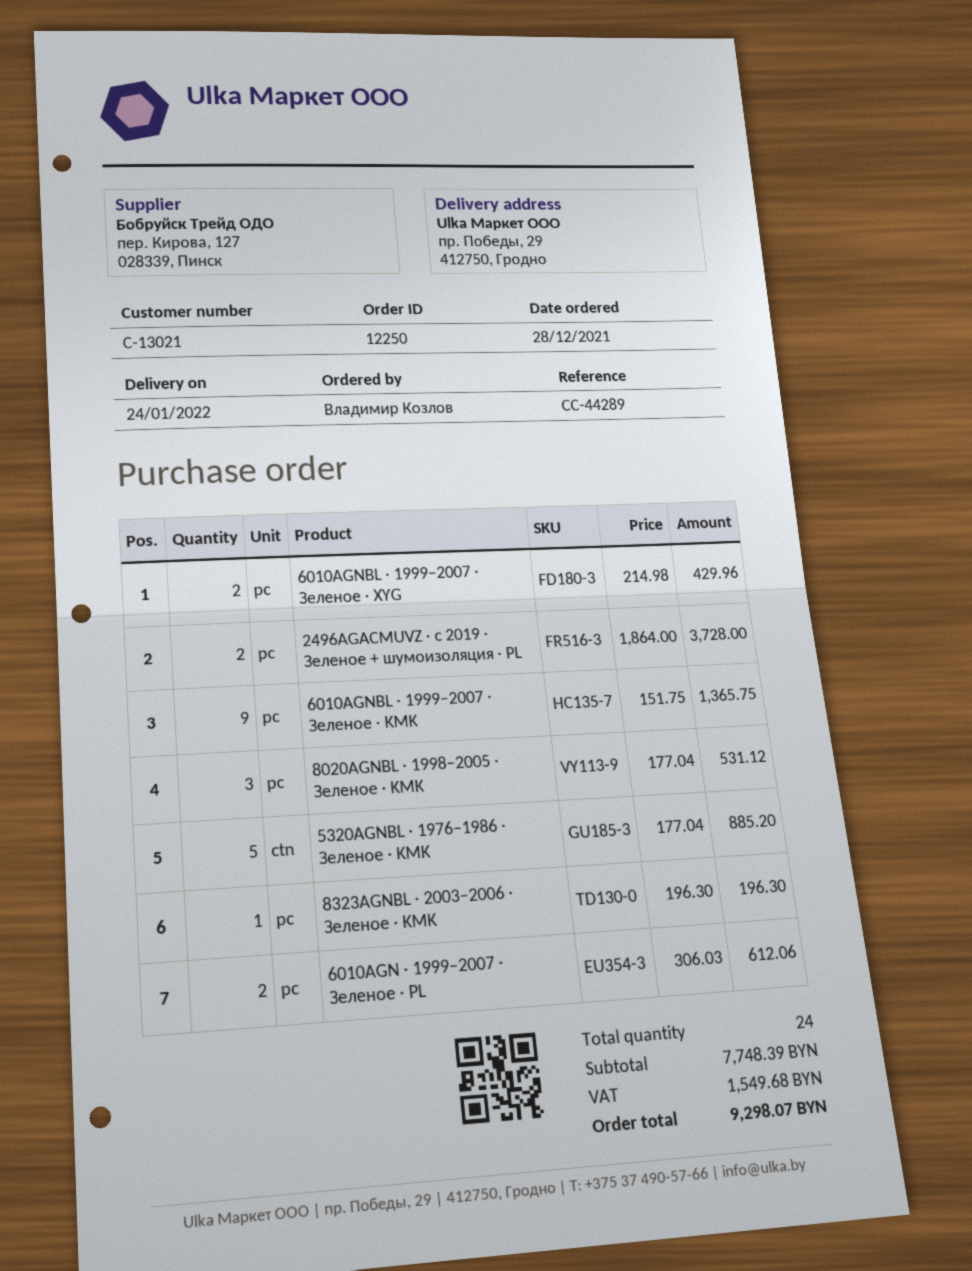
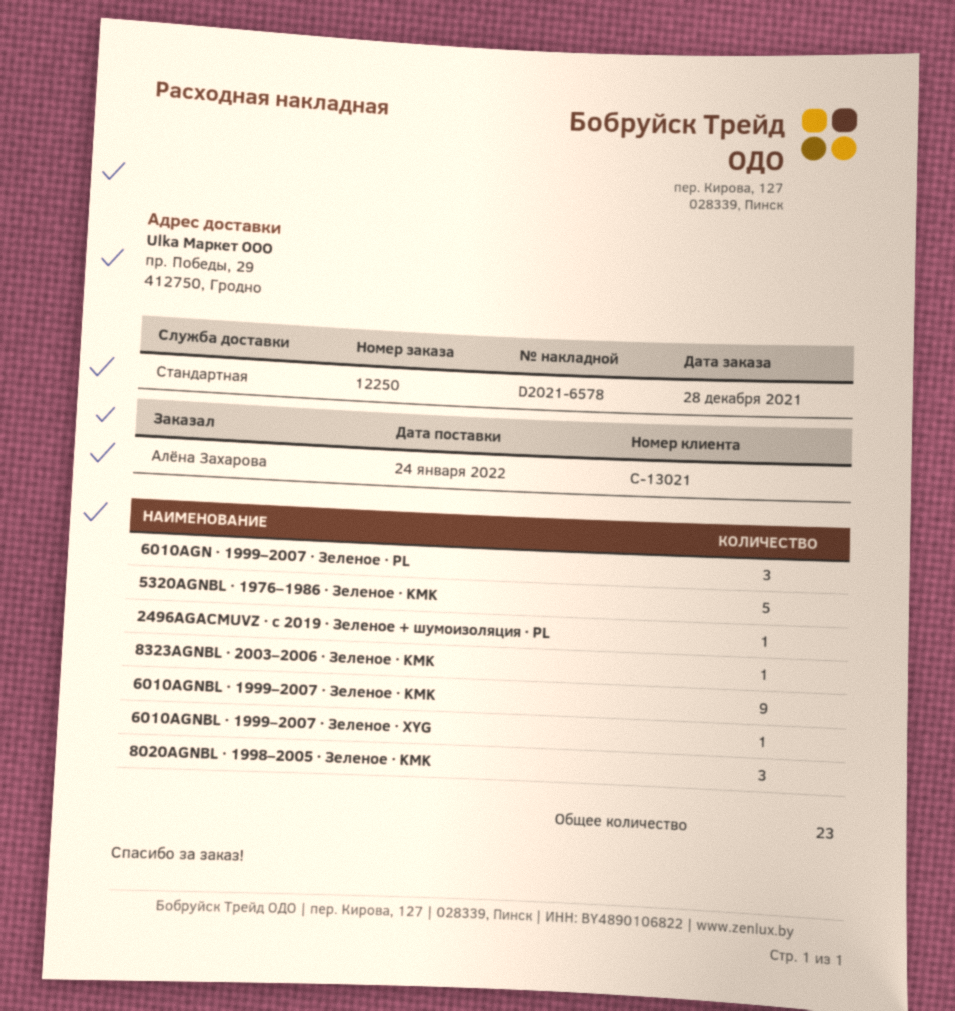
ordered by: Владимир Козлов -> Алёна Захарова
6010AGNBL · 1999–2007 · Зеленое · XYG: 2 -> 1
2496AGACMUVZ · с 2019 · Зеленое + шумоизоляция · PL: 2 -> 1
6010AGN · 1999–2007 · Зеленое · PL: 2 -> 3
total quantity: 24 -> 23

